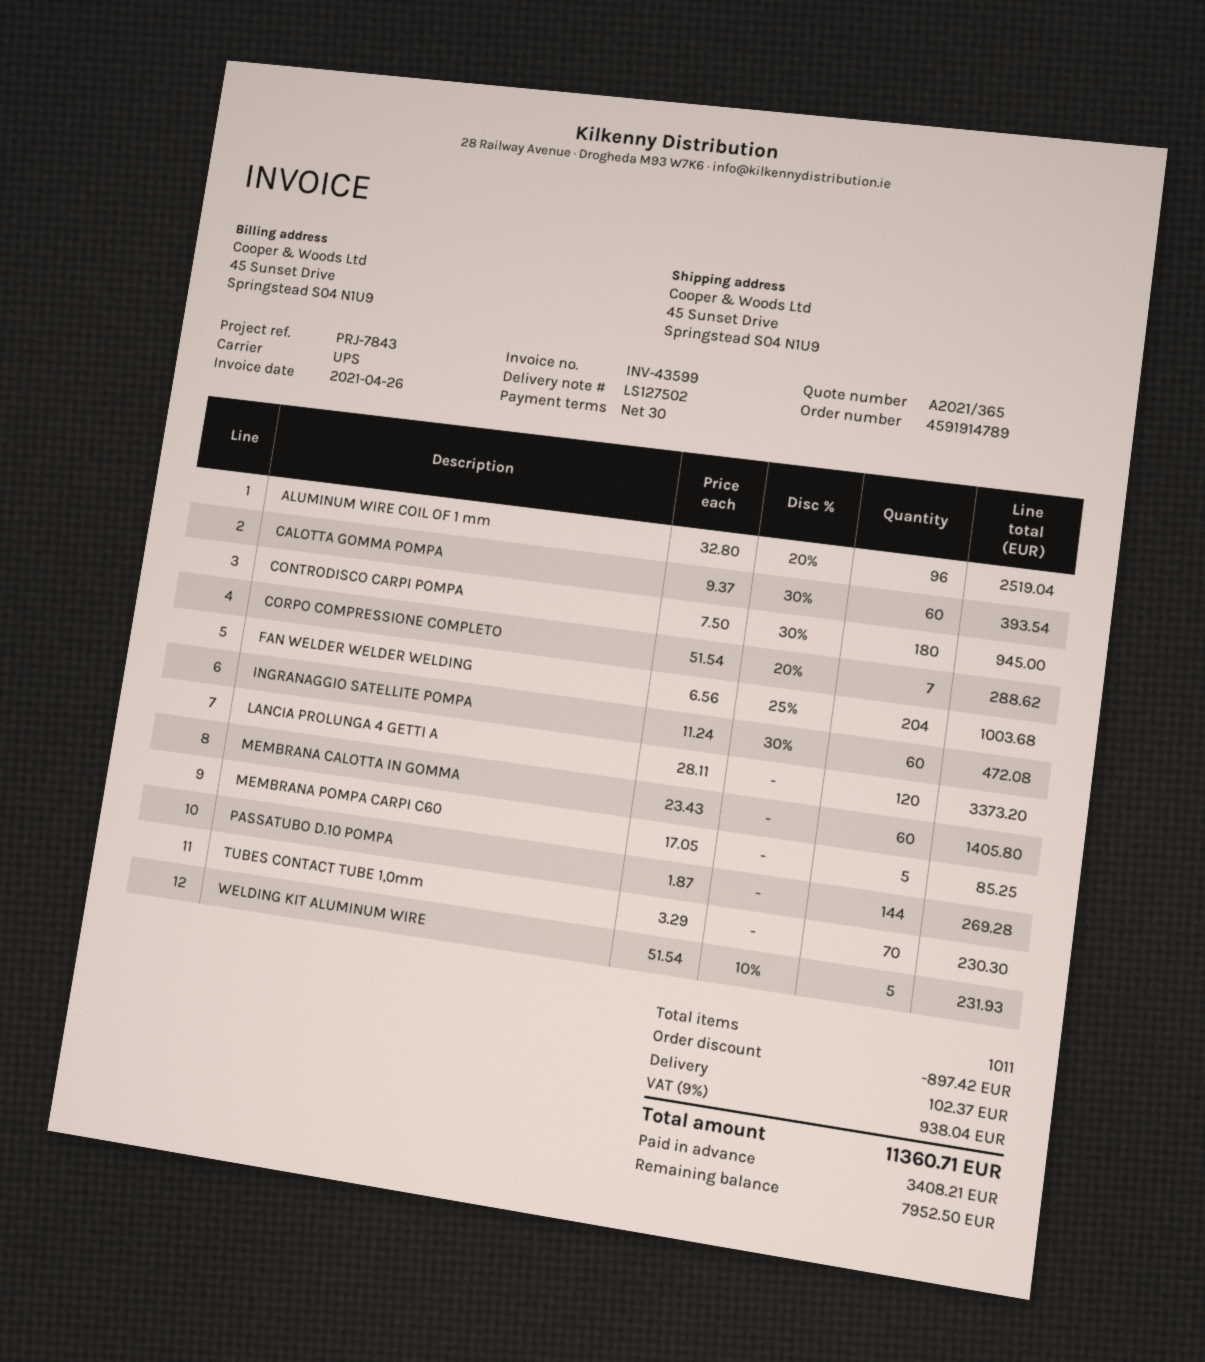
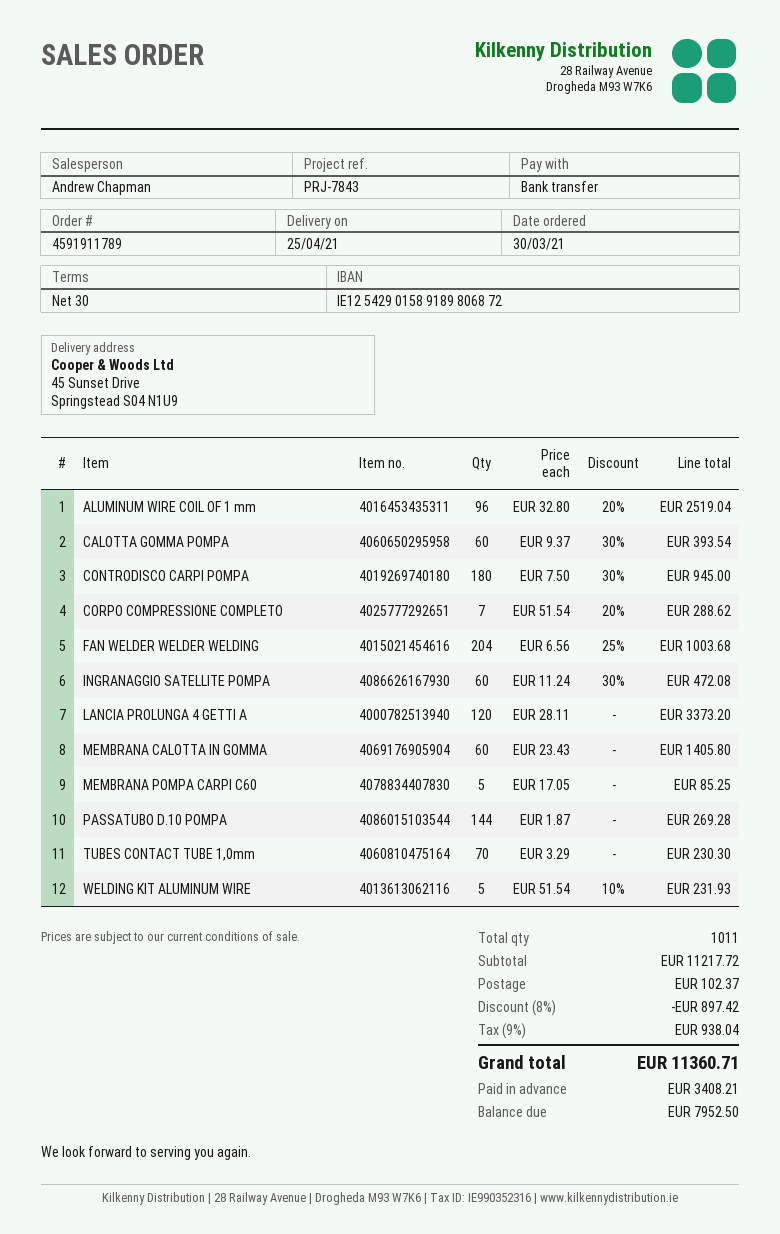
order number: 4591914789 -> 4591911789

